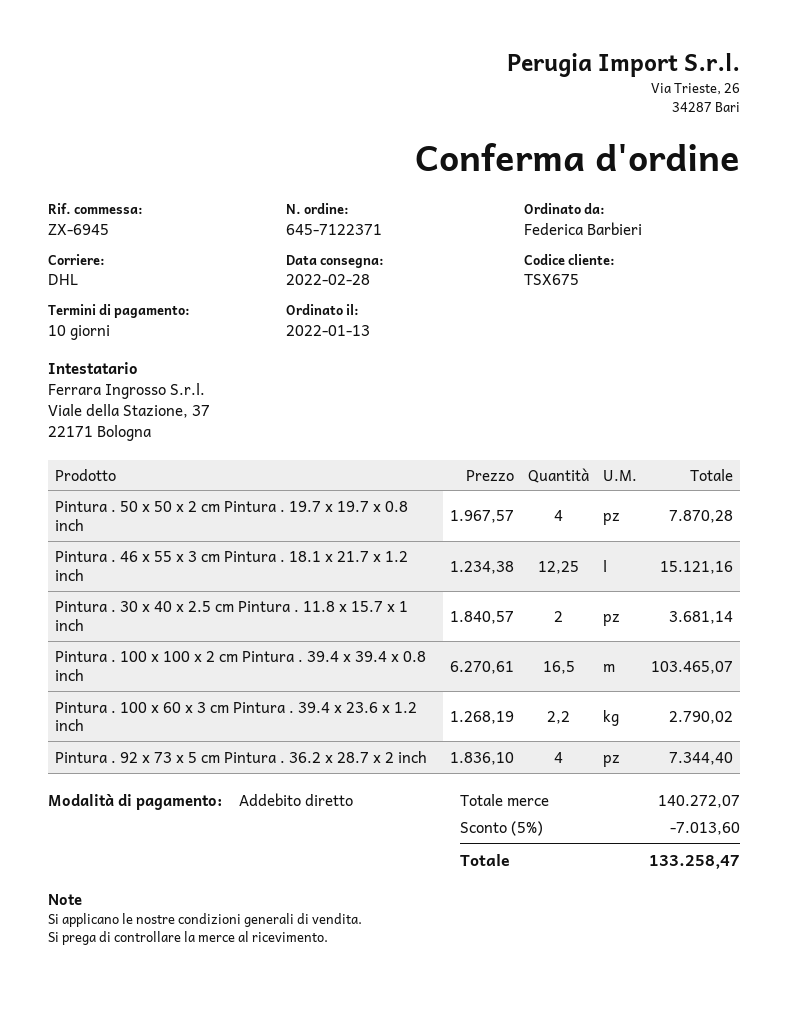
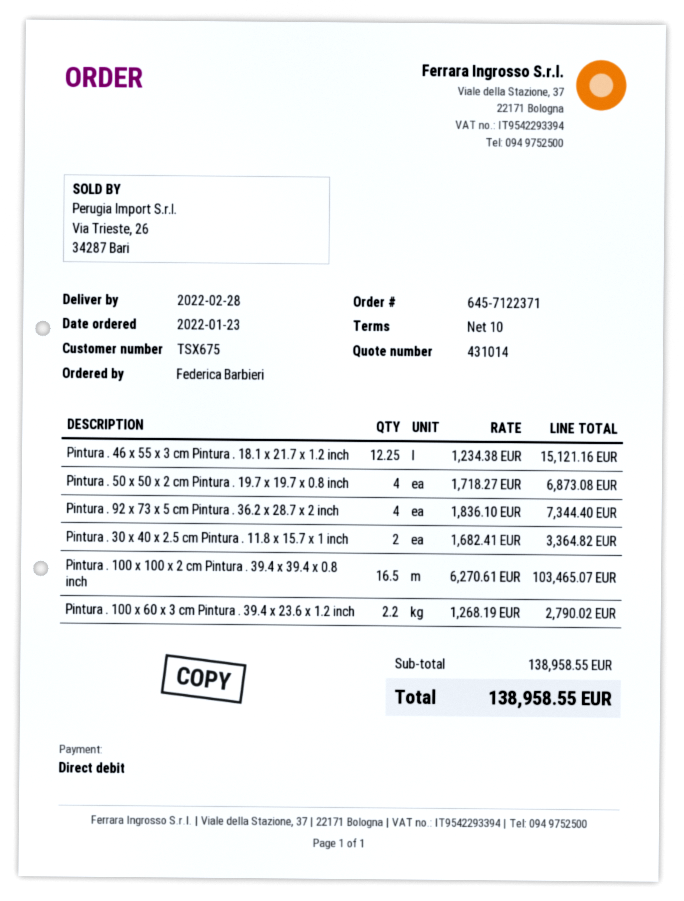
order date: 2022-01-13 -> 2022-01-23
Pintura . 50 x 50 x 2 cm Pintura . 19.7 x 19.7 x 0.8 inch: 4 x 1967.57 = 7870.28 -> 4 x 1718.27 = 6873.08
Pintura . 30 x 40 x 2.5 cm Pintura . 11.8 x 15.7 x 1 inch: 2 x 1840.57 = 3681.14 -> 2 x 1682.41 = 3364.82
subtotal: 140272.07 -> 138958.55
discount: 5% = 7013.60 -> none
total: 133258.47 -> 138958.55

